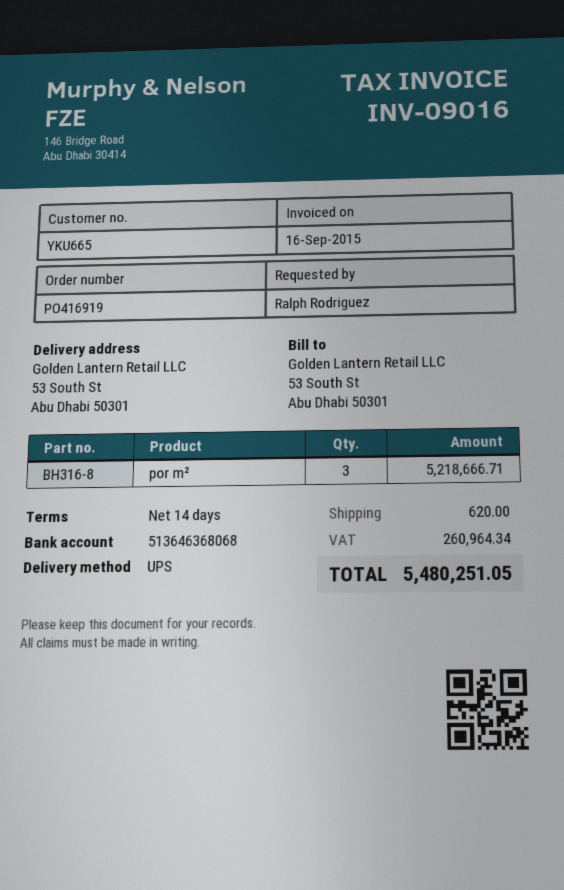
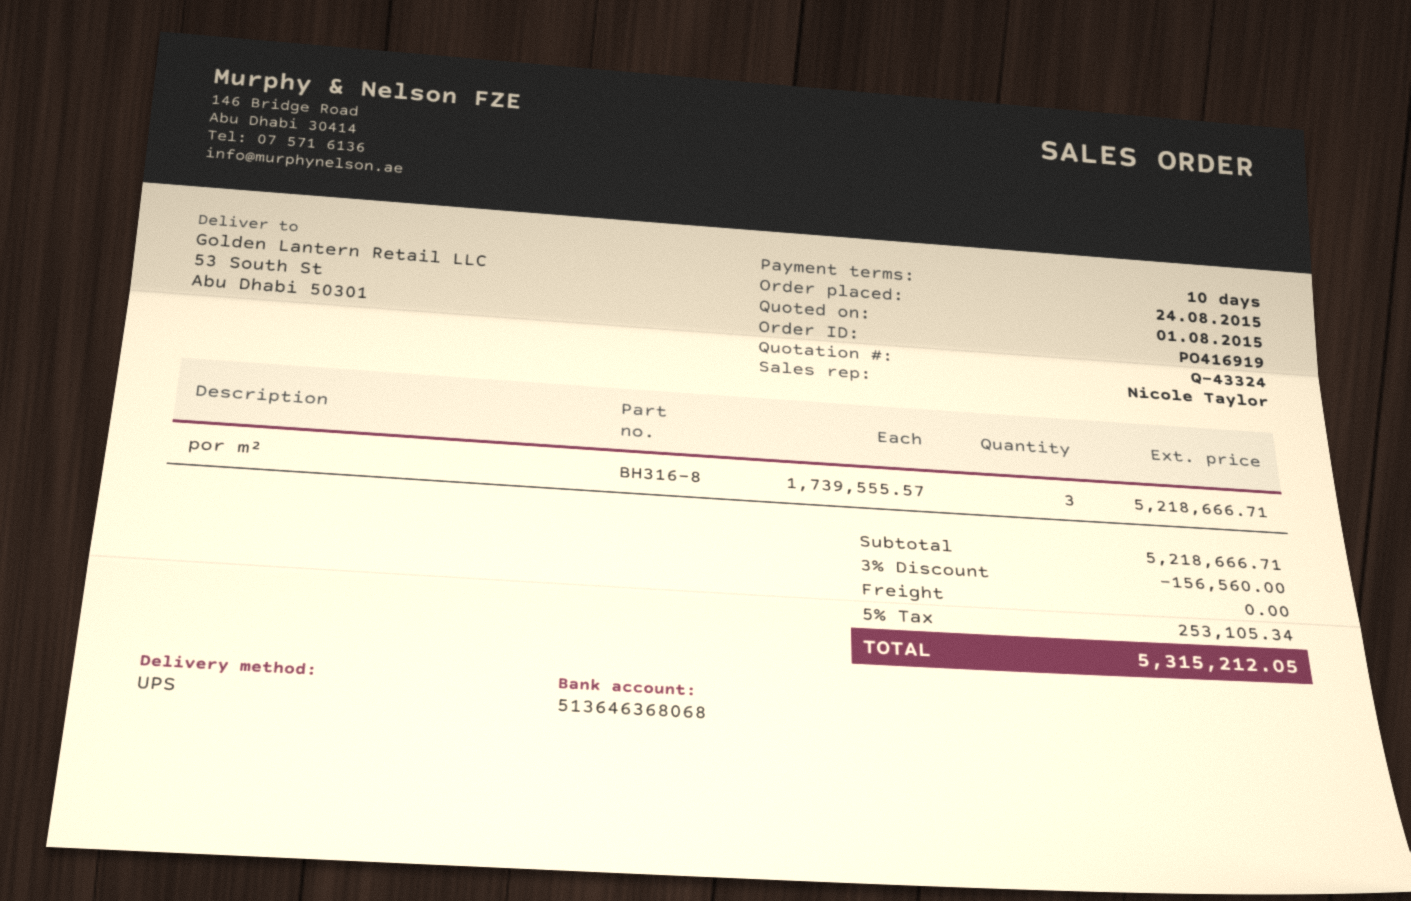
payment terms: 14 days -> 10 days
discount: none -> 3% = 156560.00
shipping: 620.00 -> 0.00
tax: 260964.34 -> 253105.34
total: 5480251.05 -> 5315212.05

